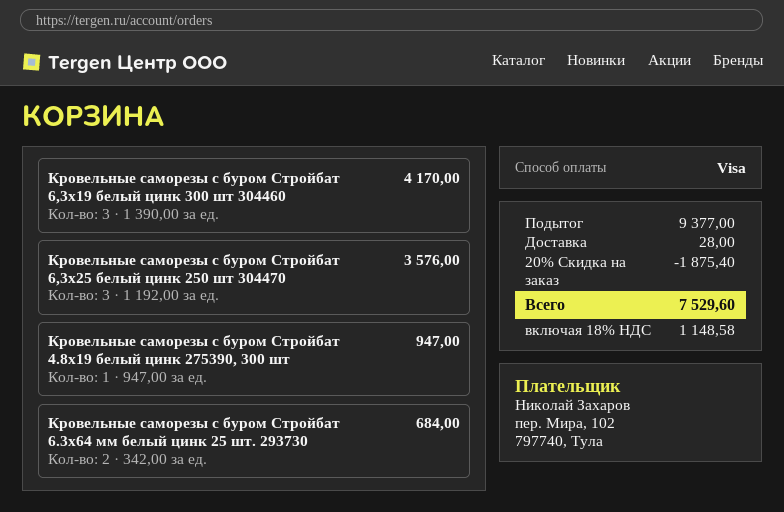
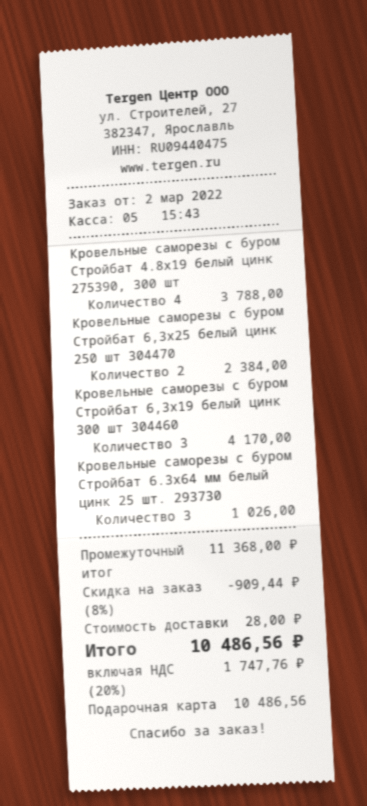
payment method: Visa -> gift card
Кровельные саморезы с буром Стройбат 6,3x25 белый цинк 250 шт 304470: 3 for 3576.00 -> 2 for 2384.00
Кровельные саморезы с буром Стройбат 4.8x19 белый цинк 275390, 300 шт: 1 for 947.00 -> 4 for 3788.00
Кровельные саморезы с буром Стройбат 6.3х64 мм белый цинк 25 шт. 293730: 2 for 684.00 -> 3 for 1026.00
subtotal: 9377.00 -> 11368.00
discount: 20% = 1875.40 -> 8% = 909.44
tax: 18% = 1148.58 -> 20% = 1747.76
total: 7529.60 -> 10486.56

